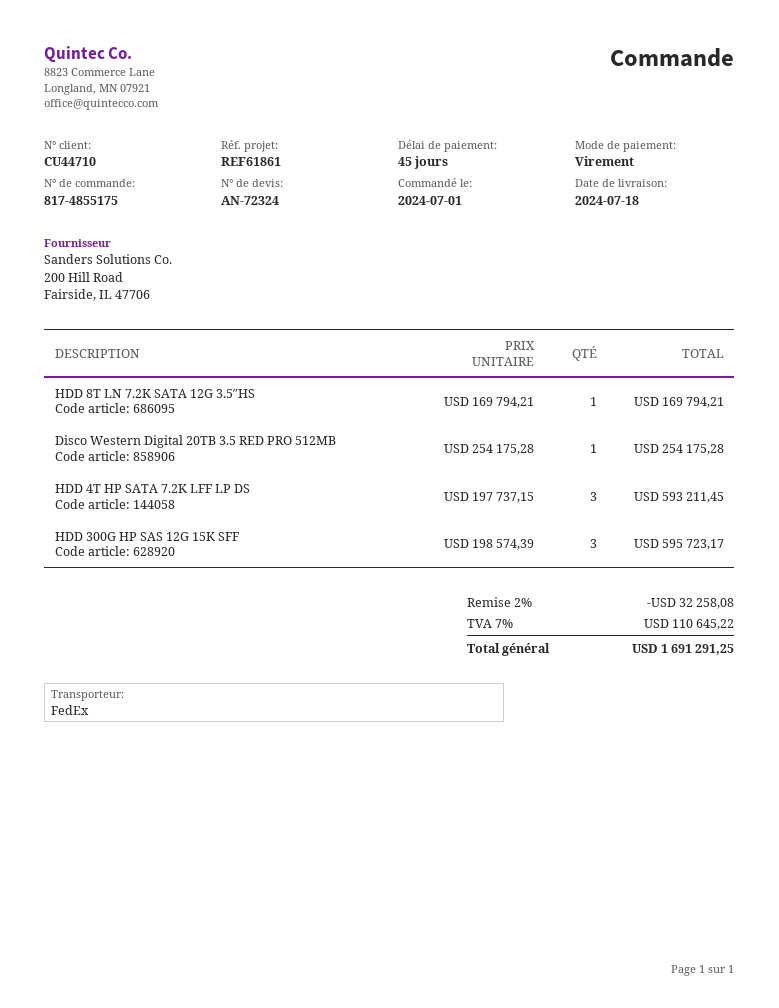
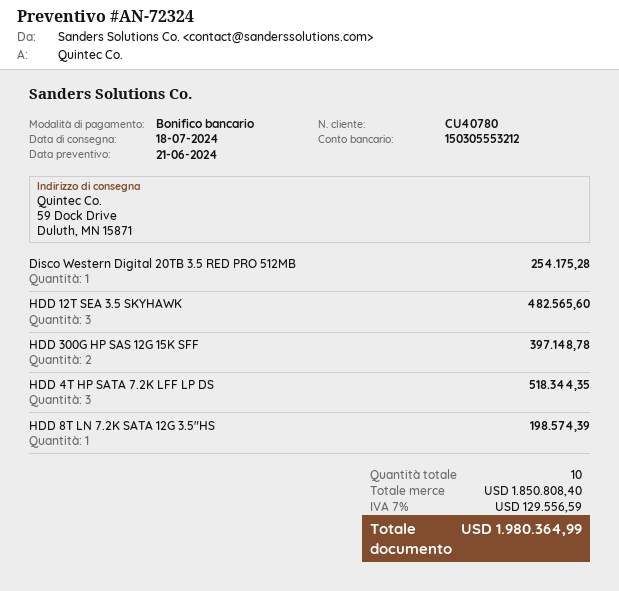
customer number: CU44710 -> CU40780
HDD 8T LN 7.2K SATA 12G 3.5″HS: 1 for 169794.21 -> 1 for 198574.39
HDD 4T HP SATA 7.2K LFF LP DS: 3 for 593211.45 -> 3 for 518344.35
HDD 300G HP SAS 12G 15K SFF: 3 for 595723.17 -> 2 for 397148.78
HDD 12T SEA 3.5 SKYHAWK: none -> 3 for 482565.60
discount: 2% = 32258.08 -> none
tax: 7% = 110645.22 -> 7% = 129556.59
total: 1691291.25 -> 1980364.99

